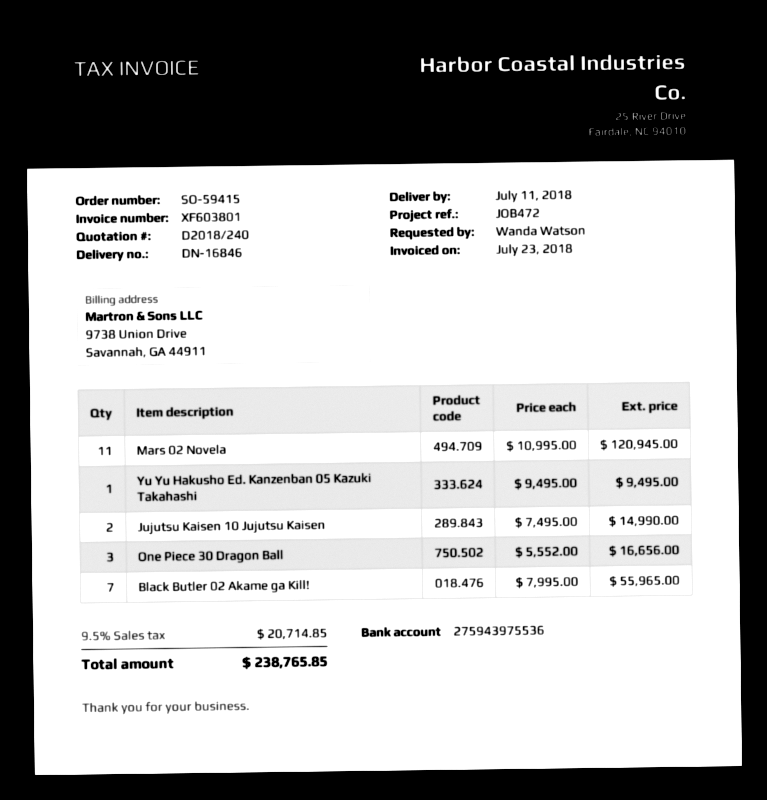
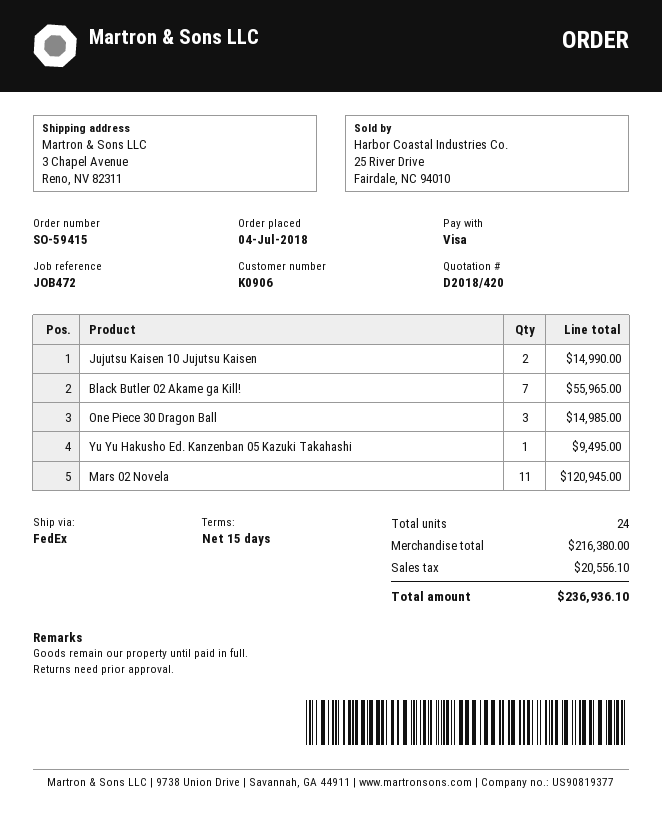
quote number: D2018/240 -> D2018/420
One Piece 30 Dragon Ball: 3 for 16656.00 -> 3 for 14985.00
tax: 20714.85 -> 20556.10
total: 238765.85 -> 236936.10

